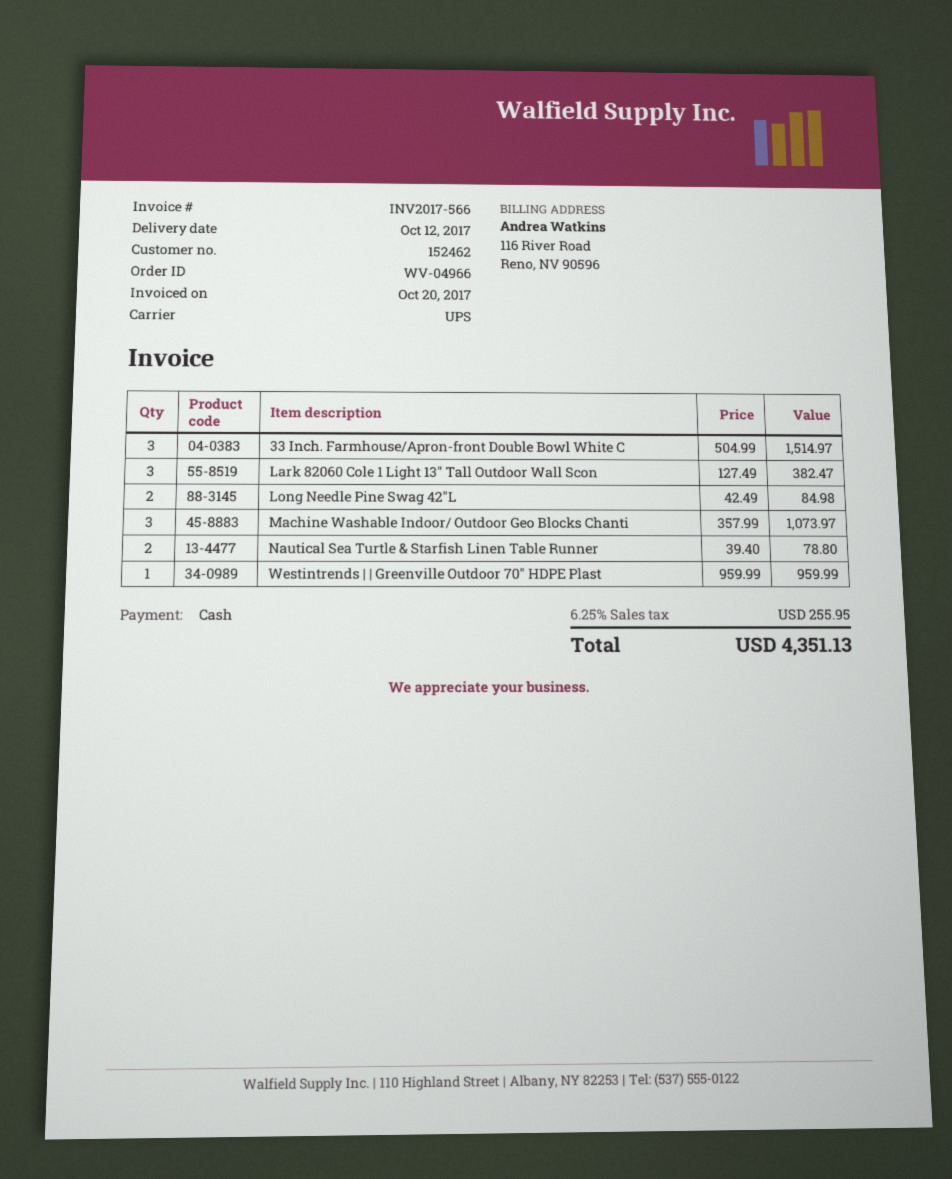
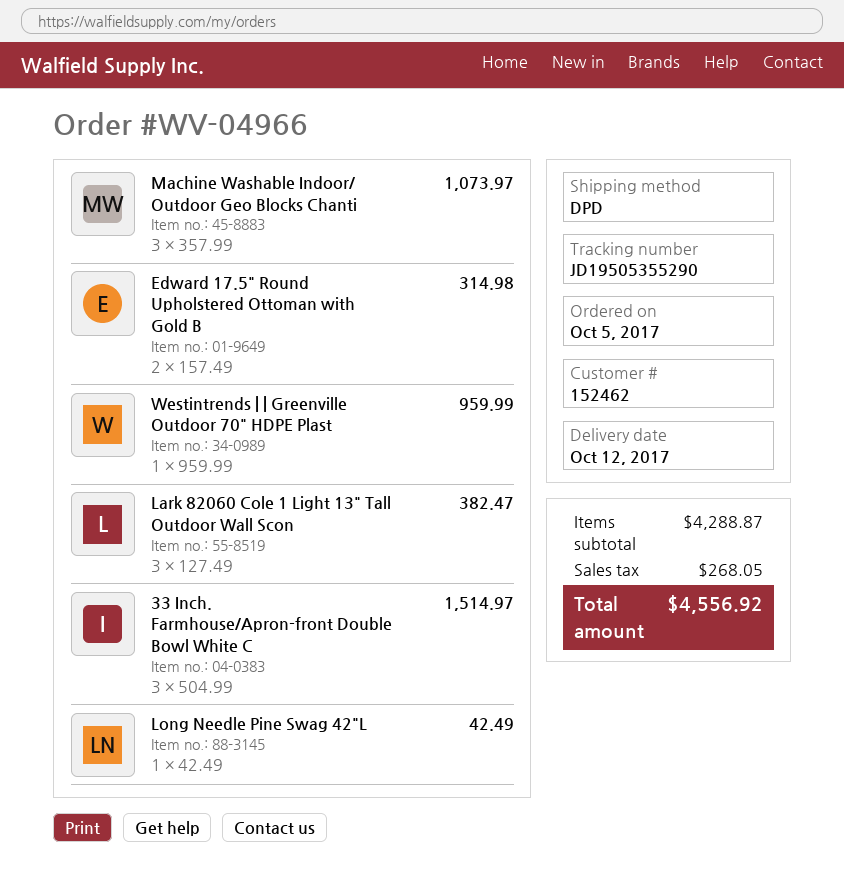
shipping method: UPS -> DPD
Long Needle Pine Swag 42"L: 2 x 42.49 = 84.98 -> 1 x 42.49 = 42.49
Nautical Sea Turtle & Starfish Linen Table Runner: 2 x 39.40 = 78.80 -> none
Edward 17.5" Round Upholstered Ottoman with Gold B: none -> 2 x 157.49 = 314.98
tax: 255.95 -> 268.05
total: 4351.13 -> 4556.92

